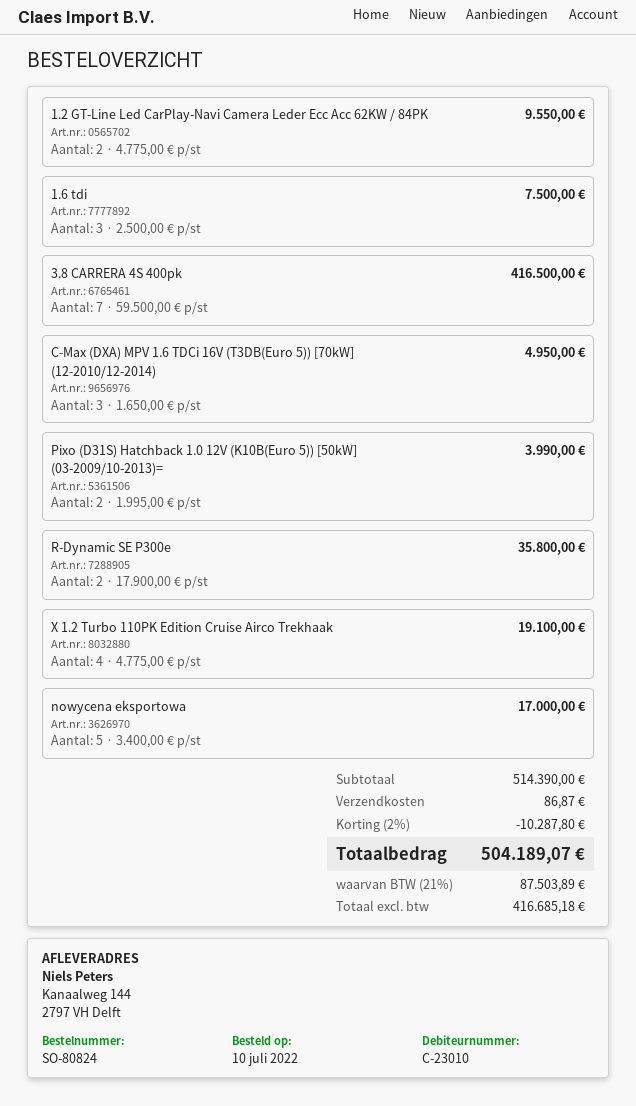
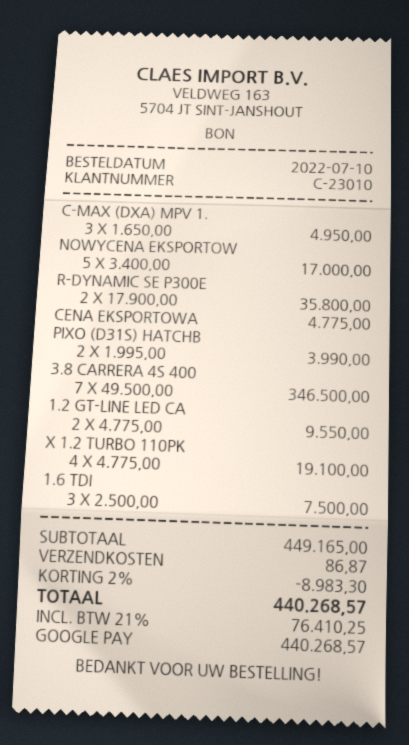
3.8 CARRERA 4S 400pk: 7 x 59500.00 = 416500.00 -> 7 x 49500.00 = 346500.00
CENA EKSPORTOWA: none -> 1 x 4775.00 = 4775.00
subtotal: 514390.00 -> 449165.00
discount: 2% = 10287.80 -> 2% = 8983.30
tax: 21% = 87503.89 -> 21% = 76410.25
total: 504189.07 -> 440268.57

